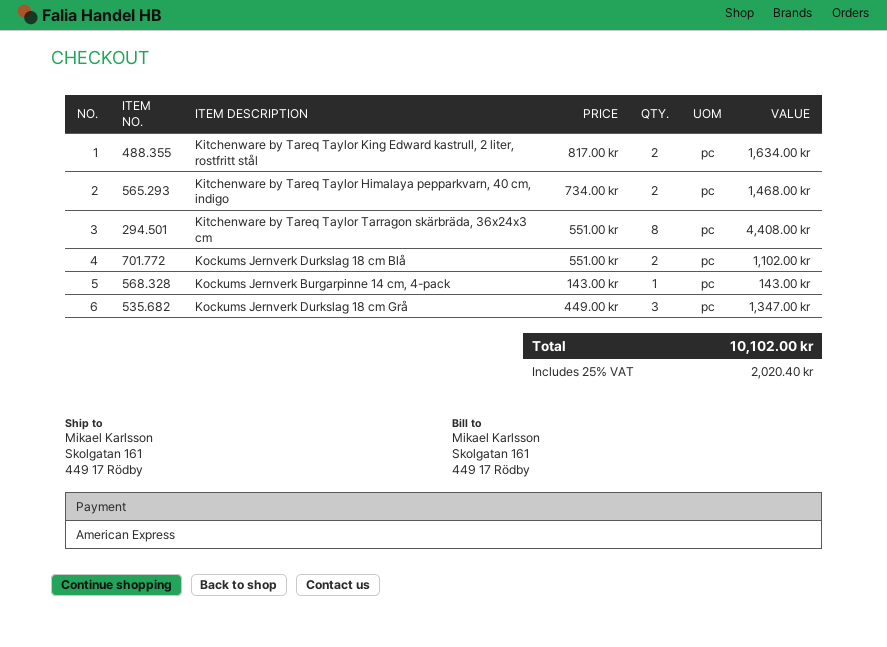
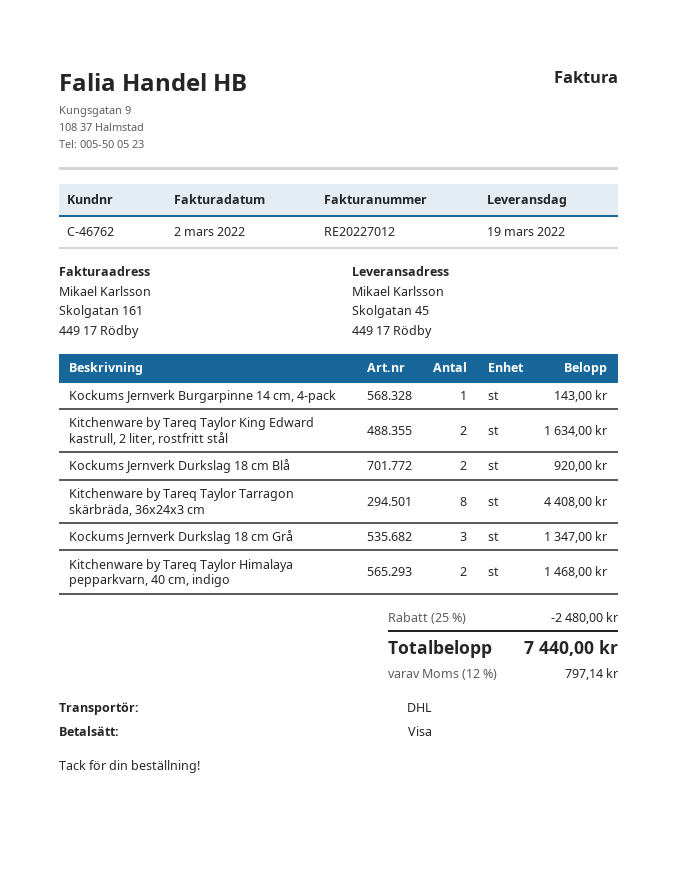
payment method: American Express -> Visa
ship to: Skolgatan 161, 449 17 Rödby -> Skolgatan 45, 449 17 Rödby
Kockums Jernverk Durkslag 18 cm Blå: 2 for 1102.00 -> 2 for 920.00
discount: none -> 25% = 2480.00
tax: 25% = 2020.40 -> 12% = 797.14
total: 10102.00 -> 7440.00

